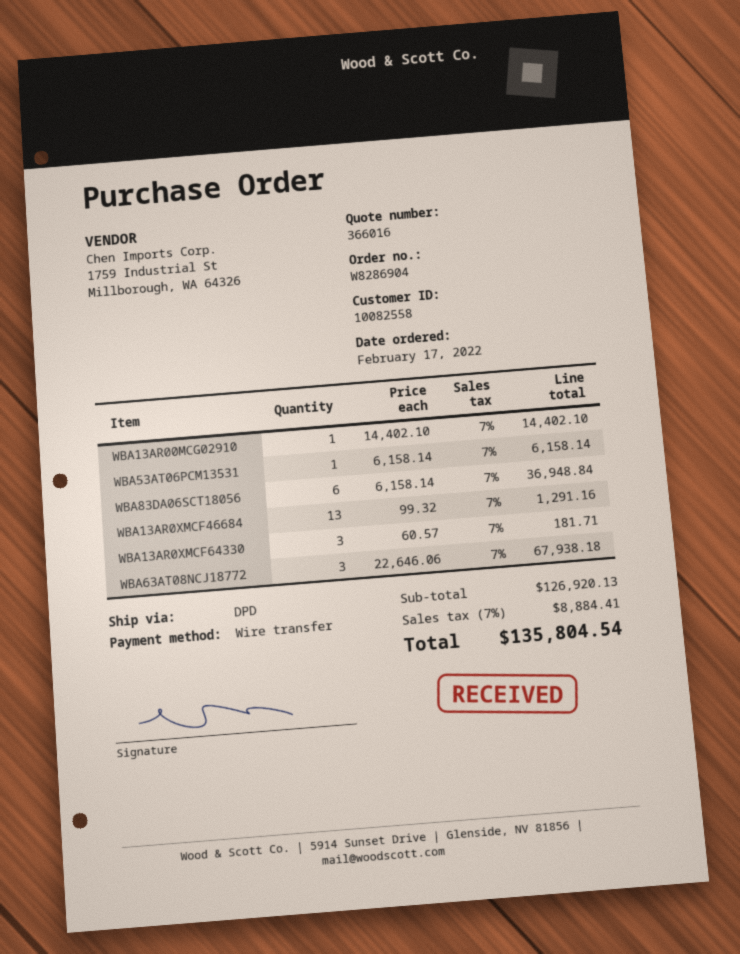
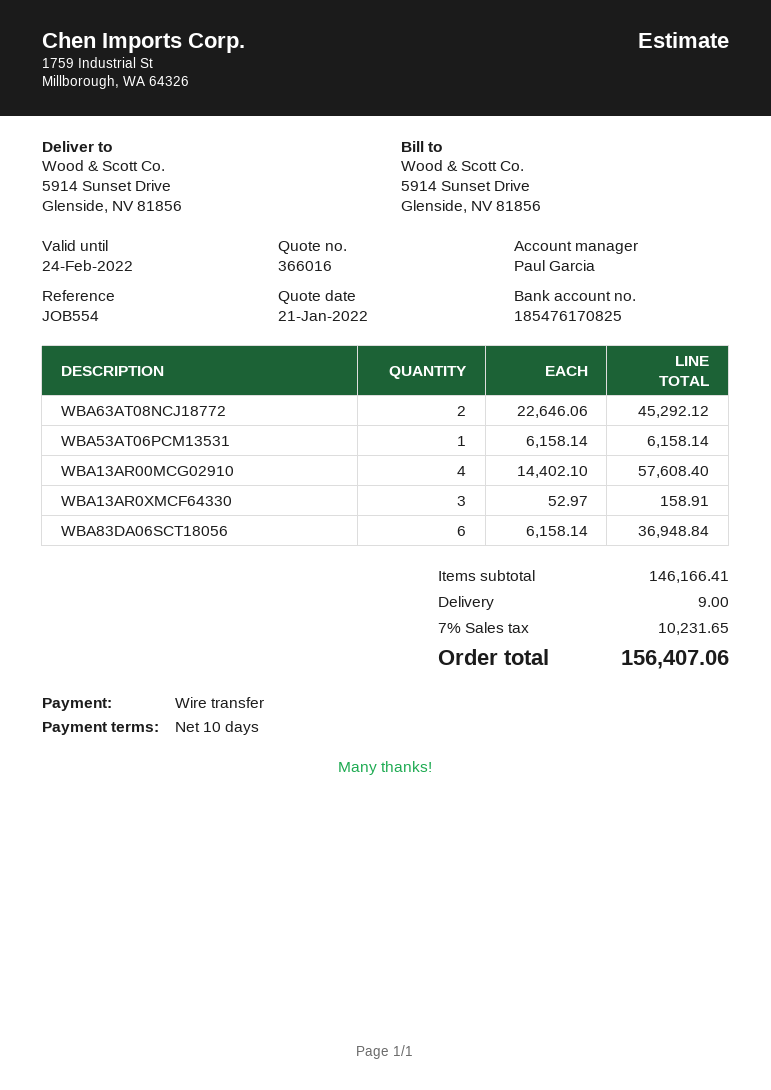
WBA13AR00MCG02910: 1 x 14402.10 = 14402.10 -> 4 x 14402.10 = 57608.40
WBA13AR0XMCF46684: 13 x 99.32 = 1291.16 -> none
WBA13AR0XMCF64330: 3 x 60.57 = 181.71 -> 3 x 52.97 = 158.91
WBA63AT08NCJ18772: 3 x 22646.06 = 67938.18 -> 2 x 22646.06 = 45292.12
subtotal: 126920.13 -> 146166.41
shipping: none -> 9.00
tax: 7% = 8884.41 -> 7% = 10231.65
total: 135804.54 -> 156407.06

